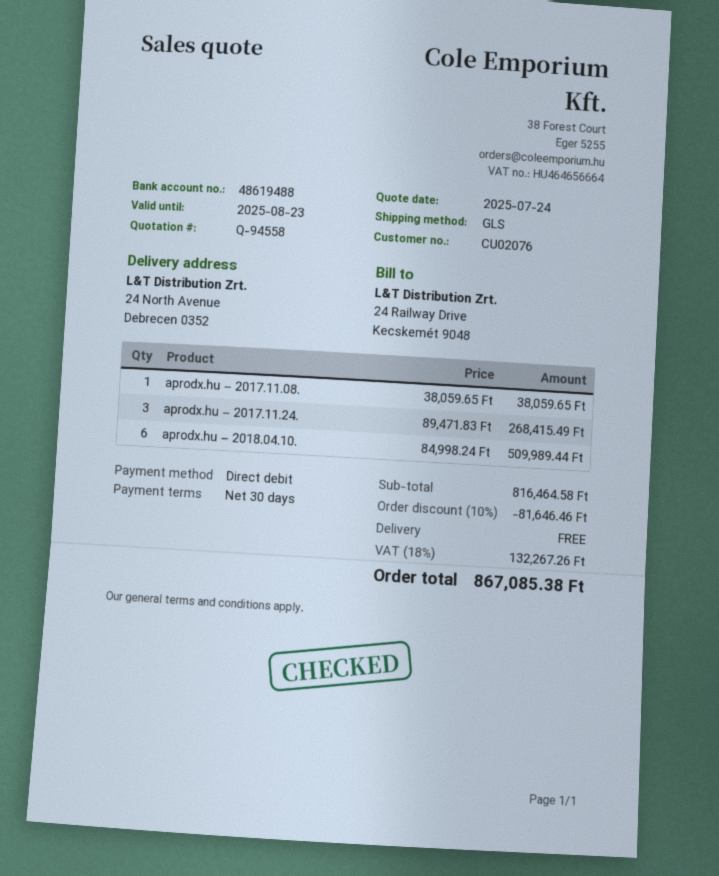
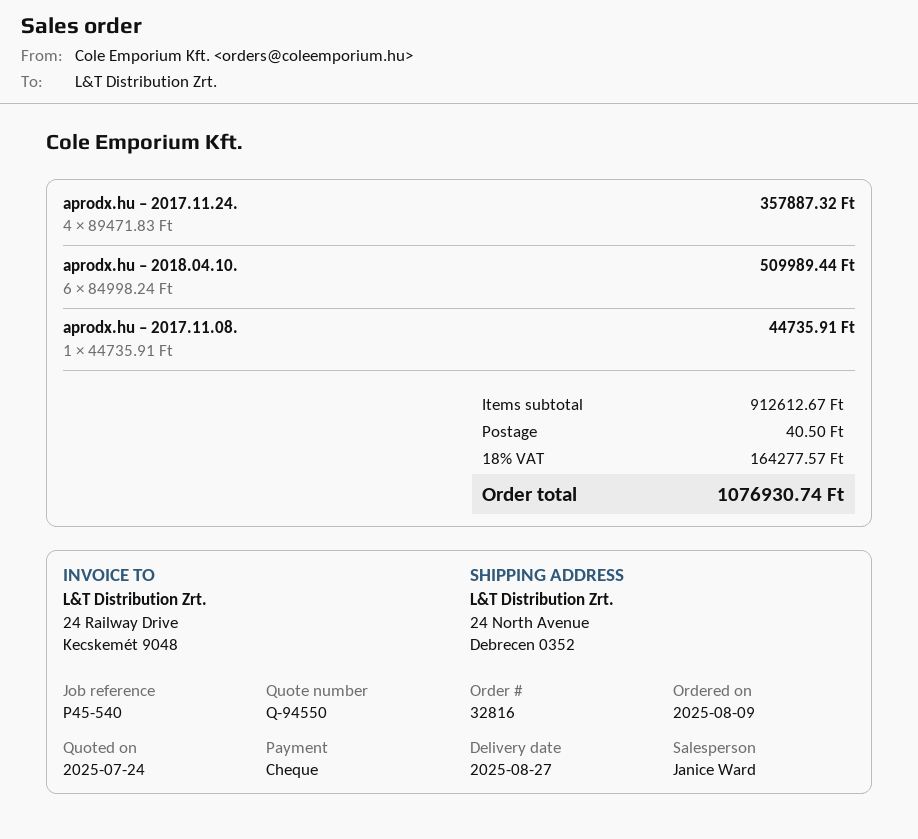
quote number: Q-94558 -> Q-94550
payment method: direct debit -> cheque
aprodx.hu – 2017.11.08.: 1 x 38059.65 = 38059.65 -> 1 x 44735.91 = 44735.91
aprodx.hu – 2017.11.24.: 3 x 89471.83 = 268415.49 -> 4 x 89471.83 = 357887.32
subtotal: 816464.58 -> 912612.67
discount: 10% = 81646.46 -> none
shipping: 0.00 -> 40.50
tax: 18% = 132267.26 -> 18% = 164277.57
total: 867085.38 -> 1076930.74

